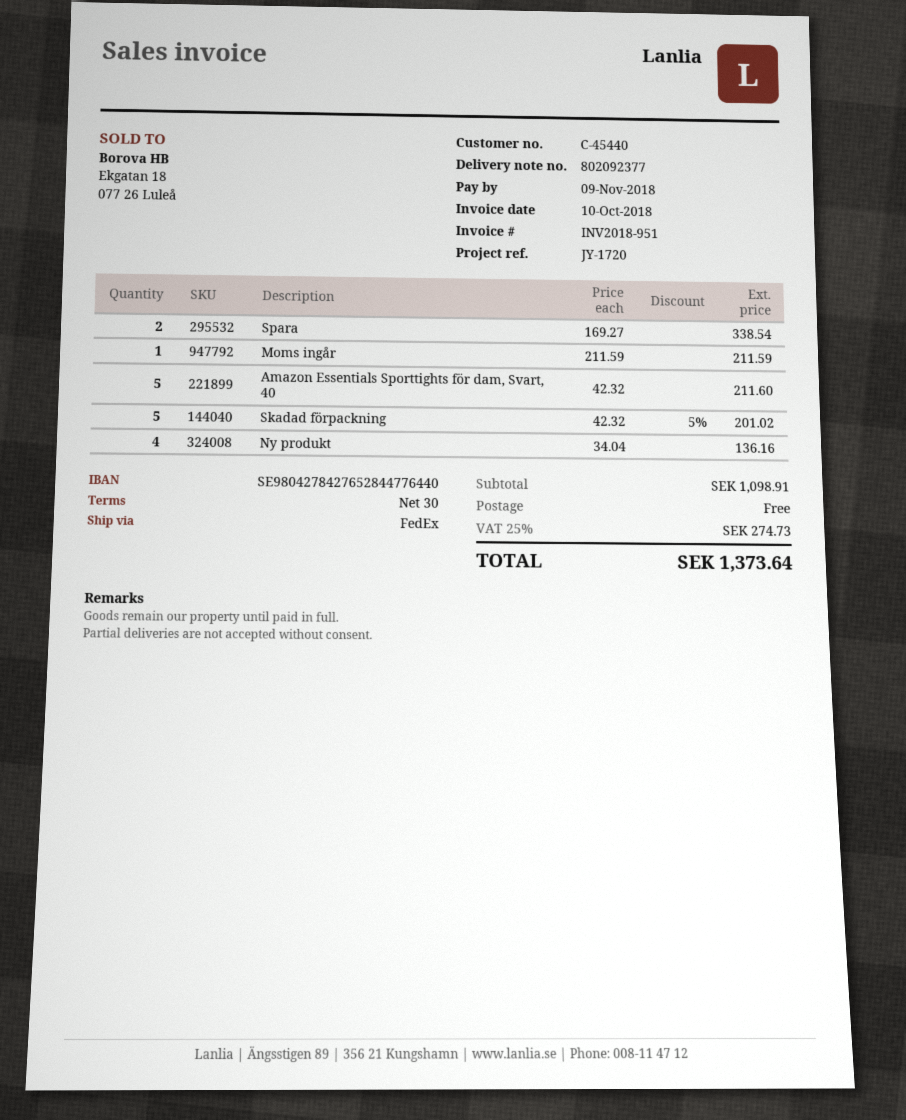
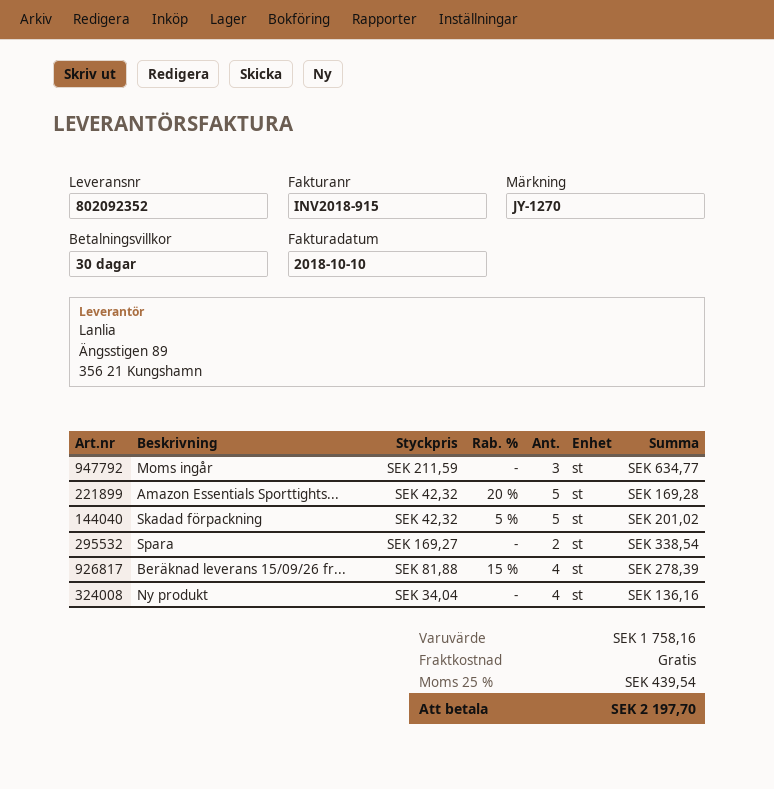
delivery note number: 802092377 -> 802092352
invoice number: INV2018-951 -> INV2018-915
reference: JY-1720 -> JY-1270
Moms ingår: 1 x 211.59 = 211.59 -> 3 x 211.59 = 634.77
Amazon Essentials Sporttights för dam, Svart, 40: 5 x 42.32 = 211.60 -> 5 x 42.32 - 20% = 169.28
Beräknad leverans 15/09/26 fr...: none -> 4 x 81.88 - 15% = 278.39
subtotal: 1098.91 -> 1758.16
tax: 25% = 274.73 -> 25% = 439.54
total: 1373.64 -> 2197.70

